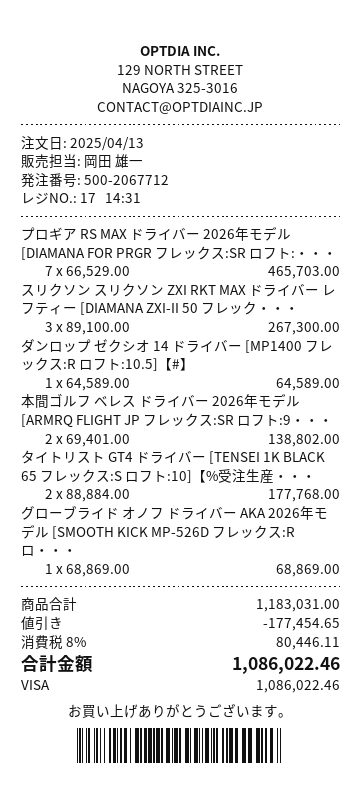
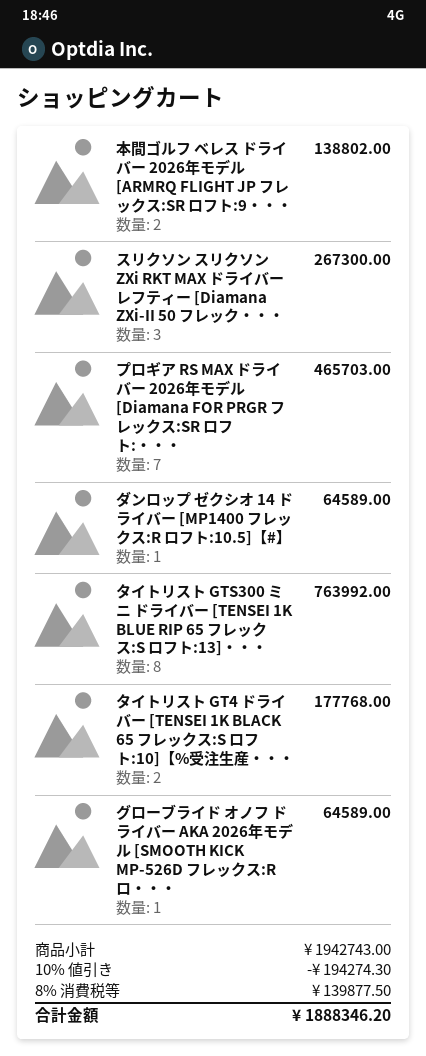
グローブライド オノフ ドライバー AKA 2026年モデル [SMOOTH KICK MP-526D フレックス:R ロ・・・: 1 for 68869.00 -> 1 for 64589.00
タイトリスト GTS300 ミニ ドライバー [TENSEI 1K BLUE RIP 65 フレックス:S ロフト:13]・・・: none -> 8 for 763992.00
subtotal: 1183031.00 -> 1942743.00
discount: 177454.65 -> 194274.30
tax: 8% = 80446.11 -> 8% = 139877.50
total: 1086022.46 -> 1888346.20

